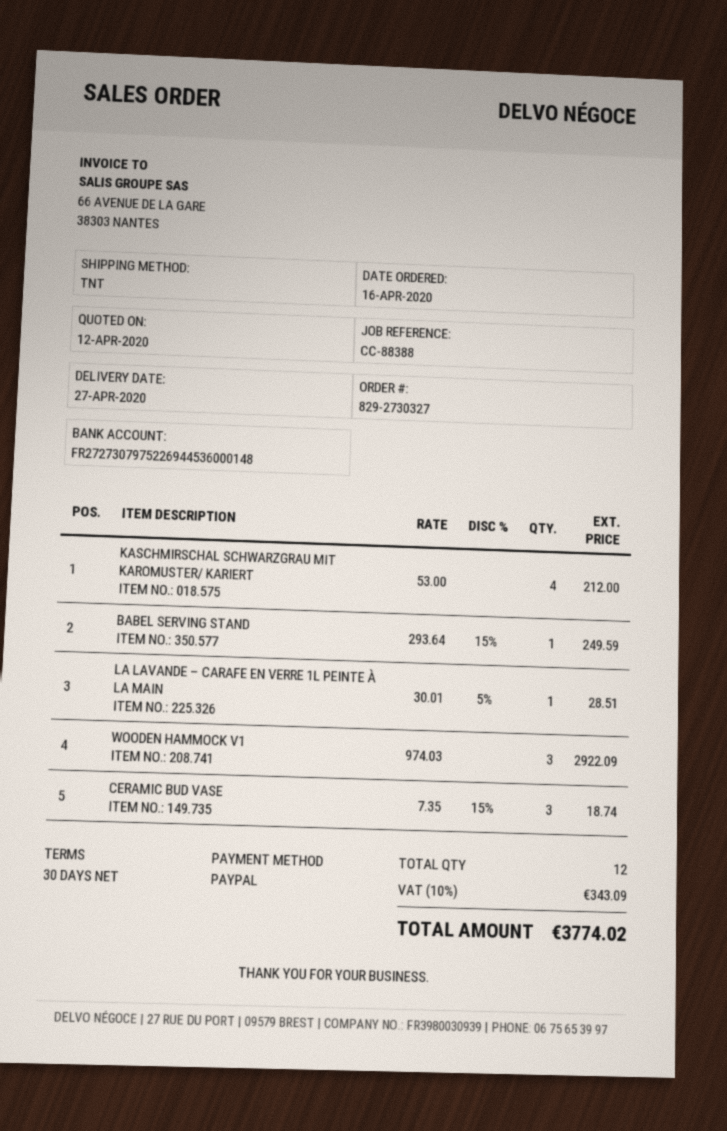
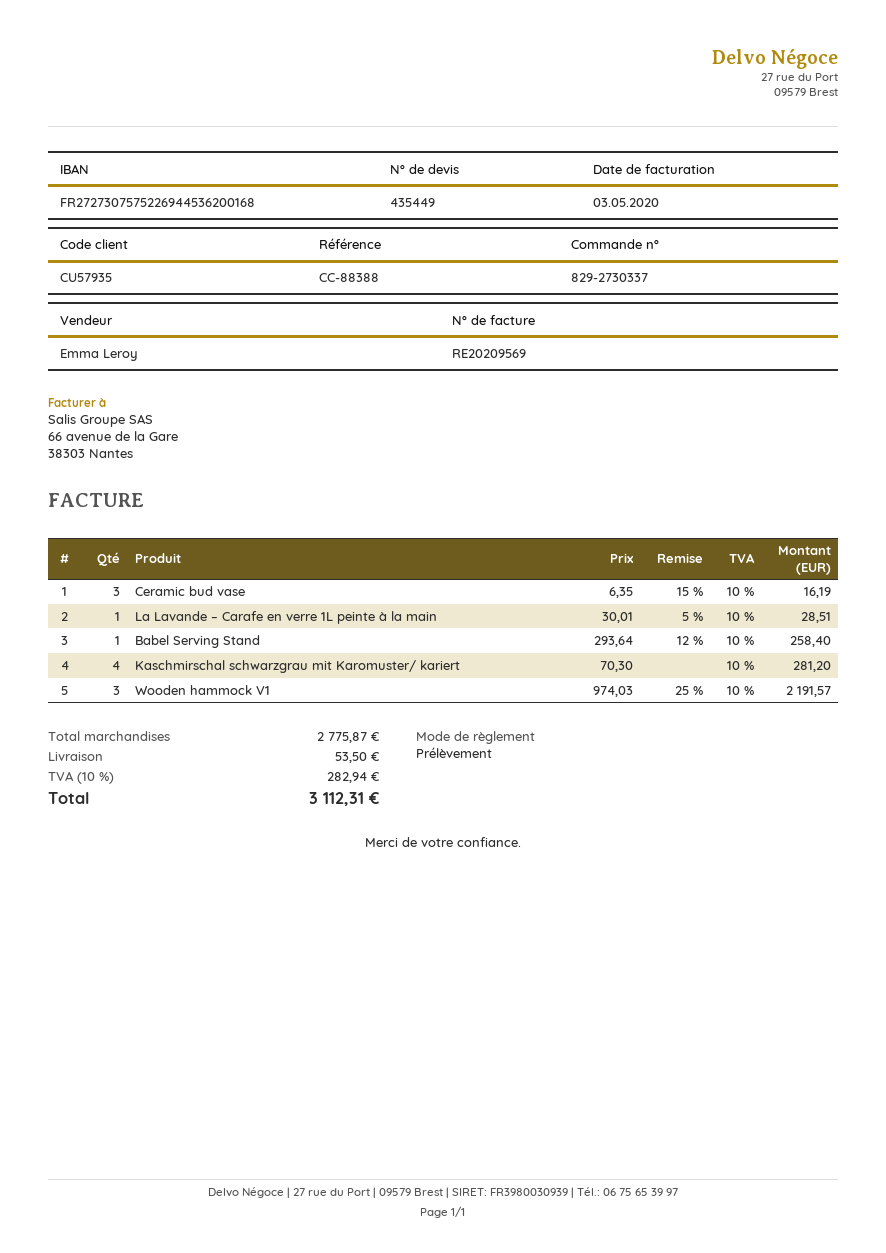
order number: 829-2730327 -> 829-2730337
payment method: PayPal -> direct debit
bank account: FR2727307975226944536000148 -> FR2727307575226944536200168
KASCHMIRSCHAL SCHWARZGRAU MIT KAROMUSTER/ KARIERT: 4 x 53.00 = 212.00 -> 4 x 70.30 = 281.20
BABEL SERVING STAND: 1 x 293.64 - 15% = 249.59 -> 1 x 293.64 - 12% = 258.40
WOODEN HAMMOCK V1: 3 x 974.03 = 2922.09 -> 3 x 974.03 - 25% = 2191.57
CERAMIC BUD VASE: 3 x 7.35 - 15% = 18.74 -> 3 x 6.35 - 15% = 16.19
shipping: none -> 53.50
tax: 10% = 343.09 -> 10% = 282.94
total: 3774.02 -> 3112.31

